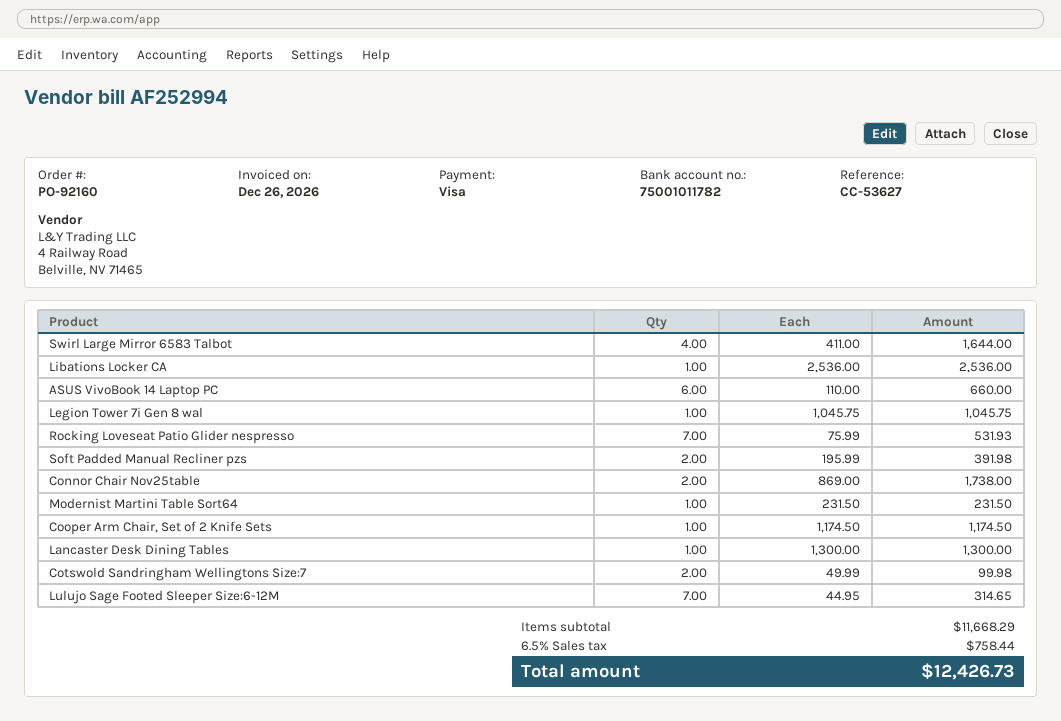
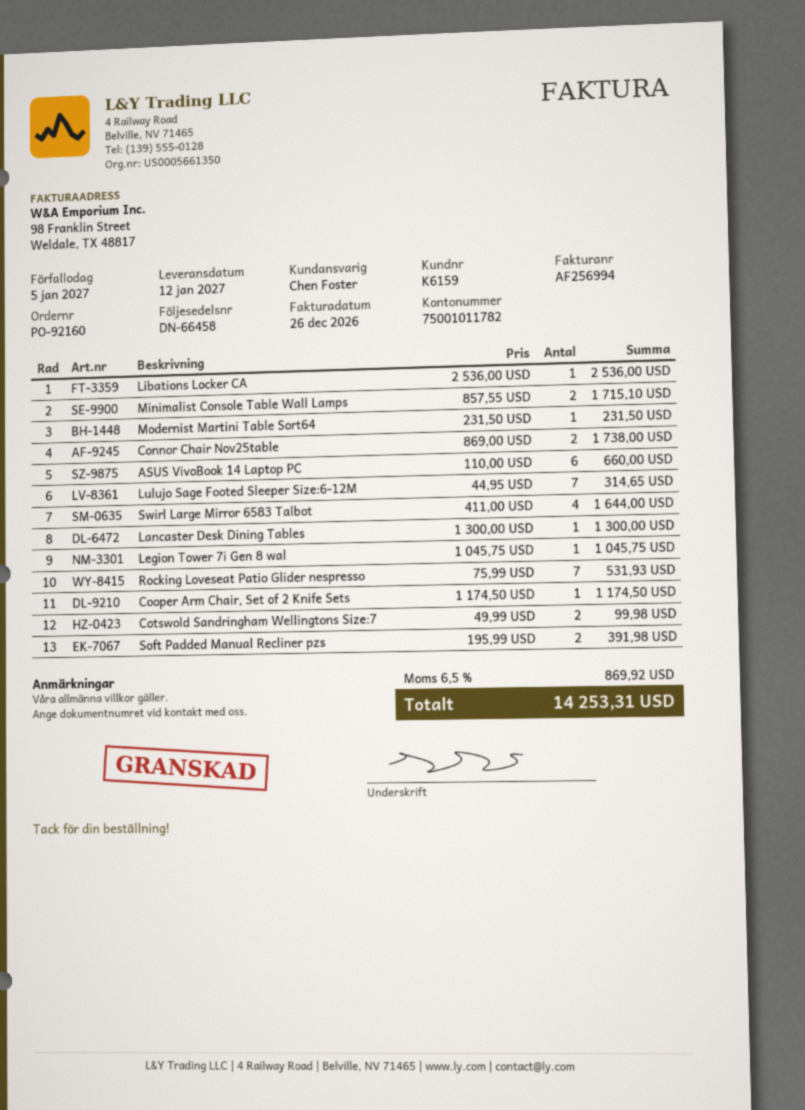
invoice number: AF252994 -> AF256994
Minimalist Console Table Wall Lamps: none -> 2 x 857.55 = 1715.10
tax: 6.5% = 758.44 -> 6.5% = 869.92
total: 12426.73 -> 14253.31

